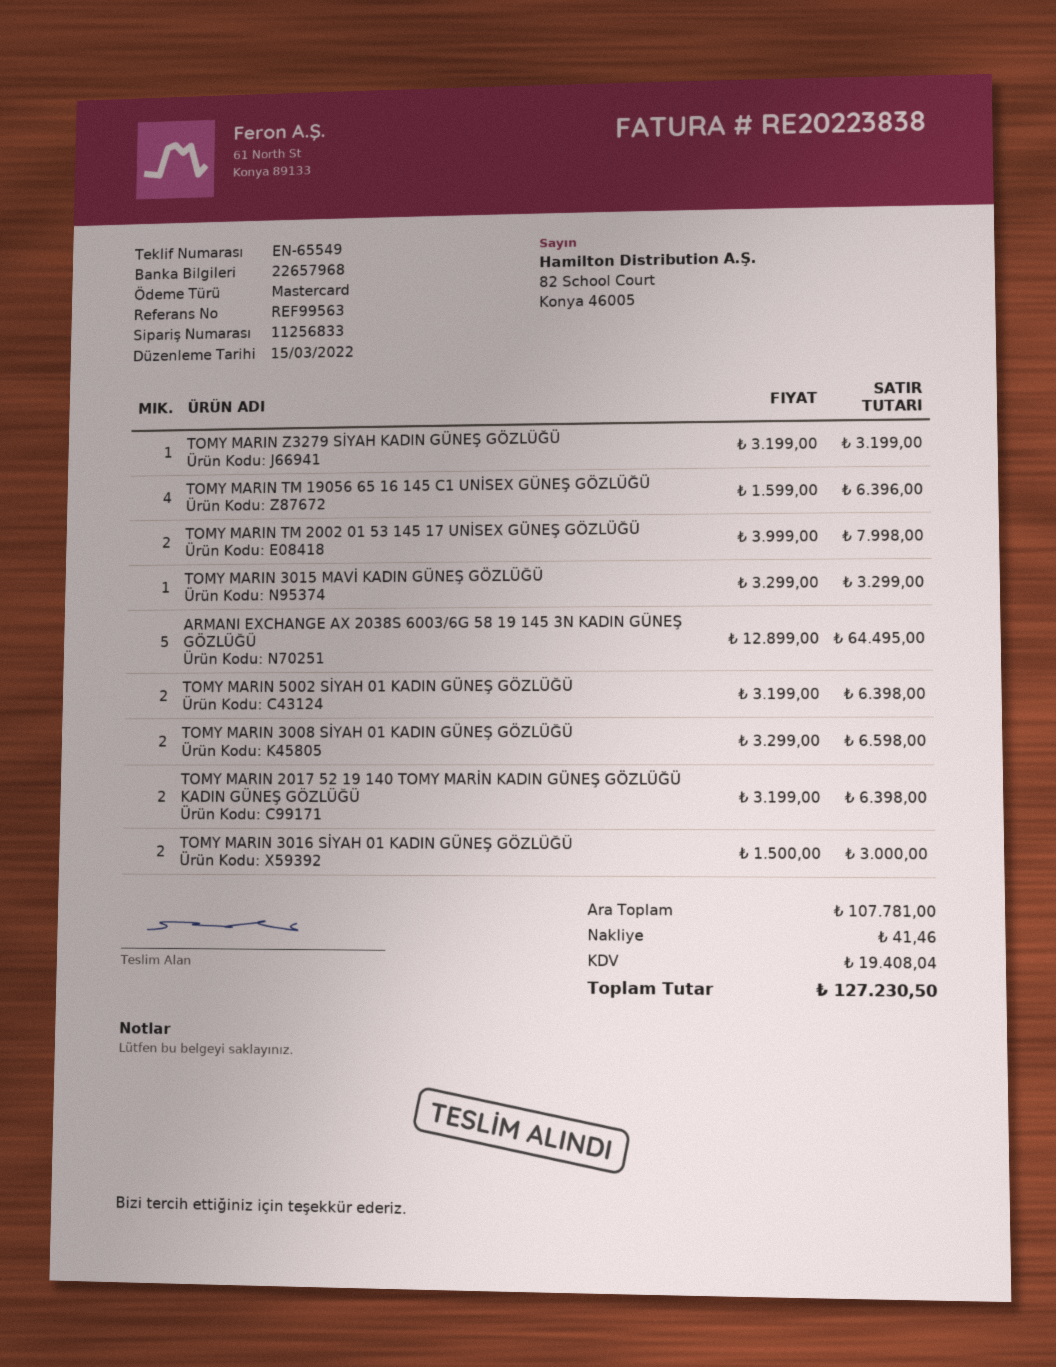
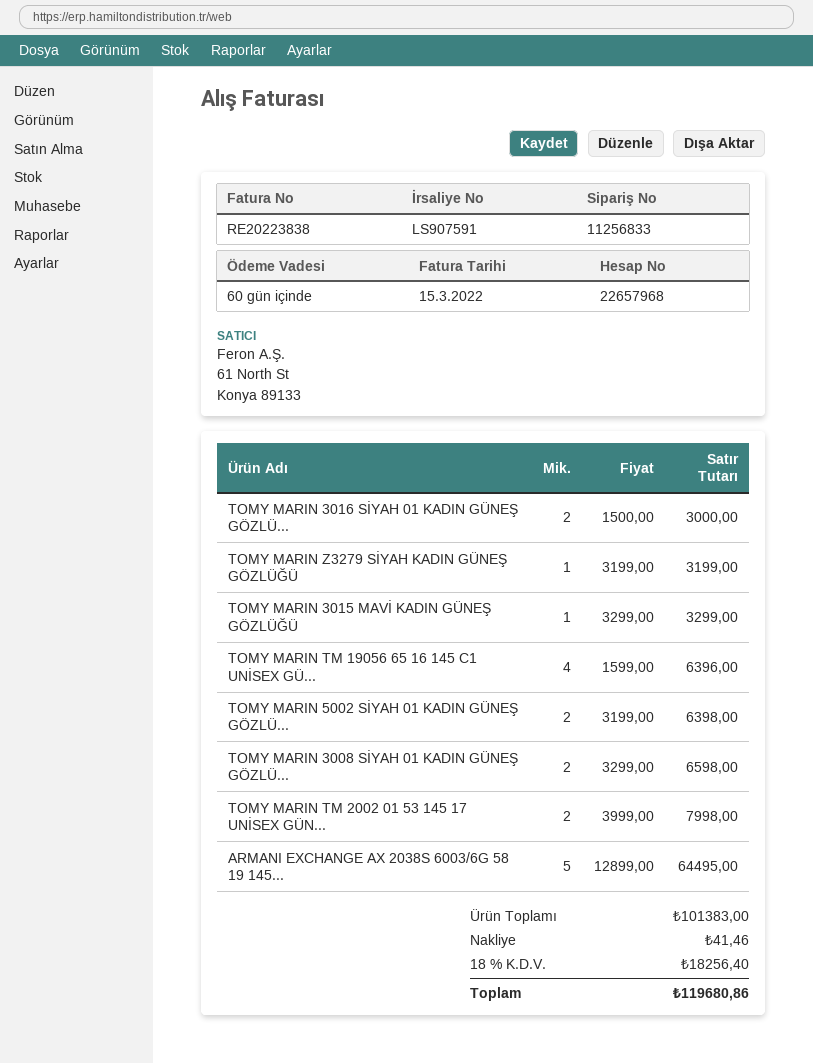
TOMY MARIN 2017 52 19 140 TOMY MARİN KADIN GÜNEŞ GÖZLÜĞÜ KADIN GÜNEŞ GÖZLÜĞÜ: 2 x 3199.00 = 6398.00 -> none
subtotal: 107781.00 -> 101383.00
tax: 19408.04 -> 18256.40
total: 127230.50 -> 119680.86

